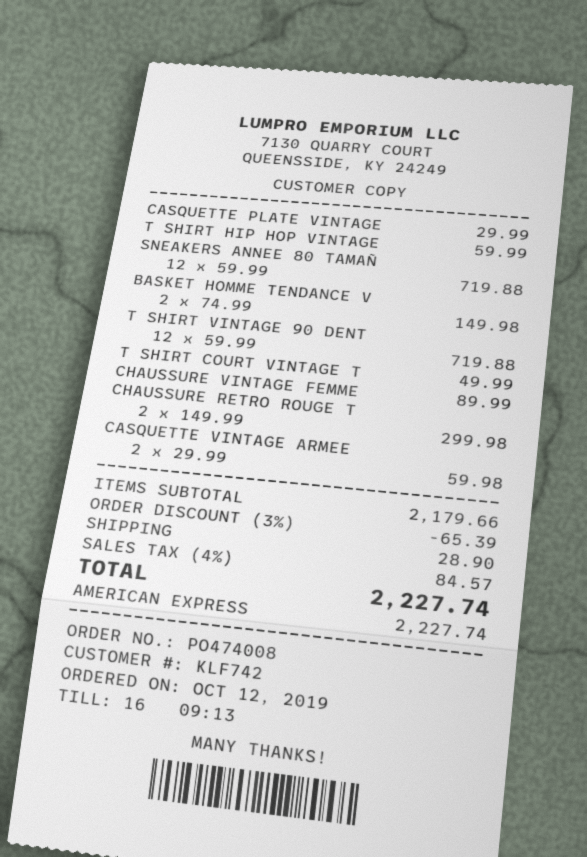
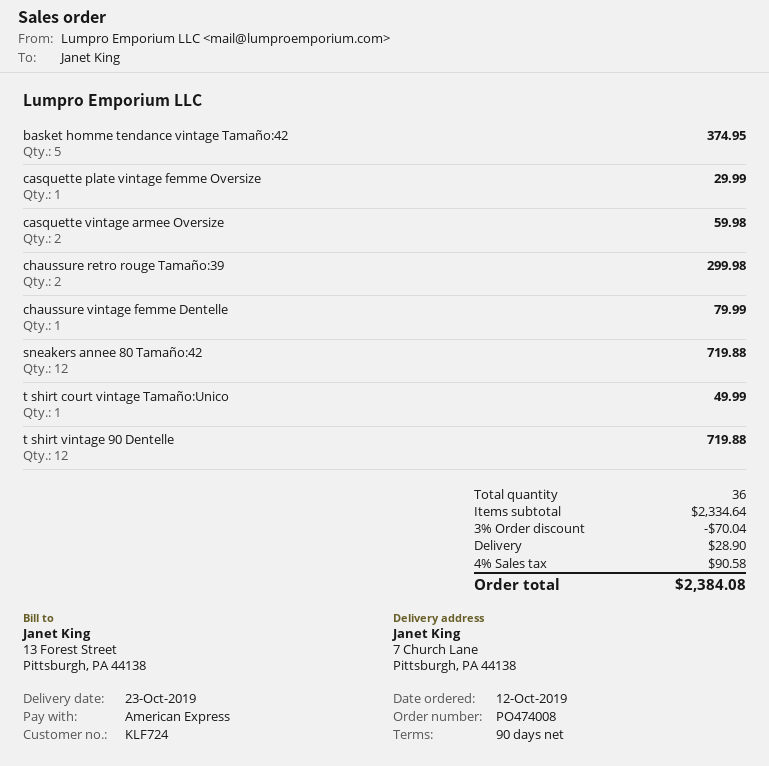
customer number: KLF742 -> KLF724
T SHIRT HIP HOP VINTAGE: 1 for 59.99 -> none
BASKET HOMME TENDANCE V: 2 for 149.98 -> 5 for 374.95
CHAUSSURE VINTAGE FEMME: 1 for 89.99 -> 1 for 79.99
subtotal: 2179.66 -> 2334.64
discount: 3% = 65.39 -> 3% = 70.04
tax: 4% = 84.57 -> 4% = 90.58
total: 2227.74 -> 2384.08

